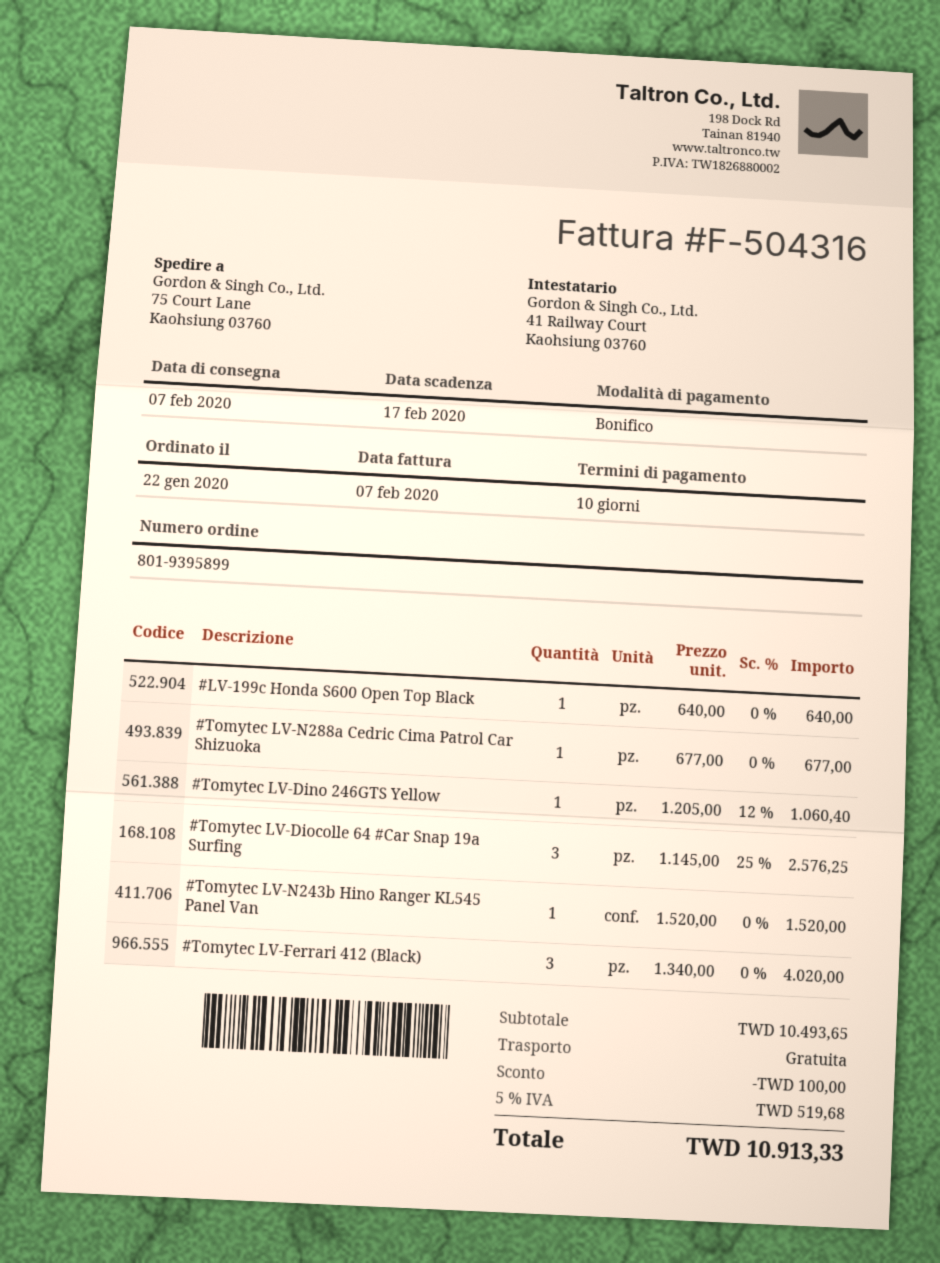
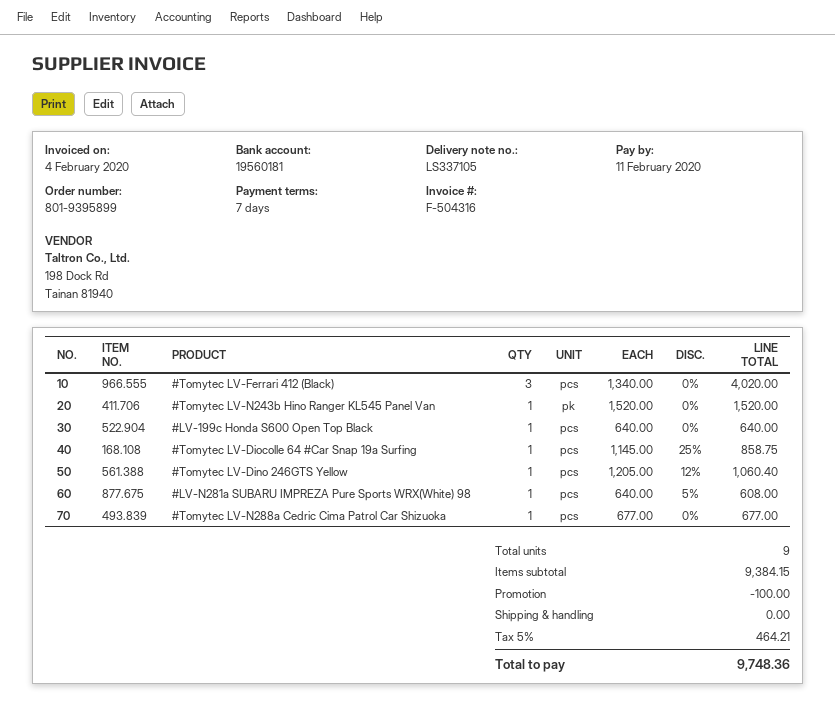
invoice date: 2020-02-07 -> 2020-02-04
payment terms: 10 days -> 7 days
due date: 2020-02-17 -> 2020-02-11
#Tomytec LV-Diocolle 64 #Car Snap 19a Surfing: 3 x 1145.00 - 25% = 2576.25 -> 1 x 1145.00 - 25% = 858.75
#LV-N281a SUBARU IMPREZA Pure Sports WRX(White) 98: none -> 1 x 640.00 - 5% = 608.00
subtotal: 10493.65 -> 9384.15
tax: 5% = 519.68 -> 5% = 464.21
total: 10913.33 -> 9748.36

